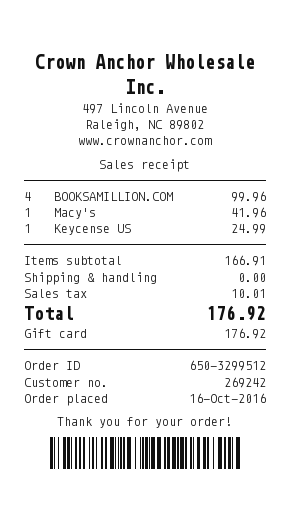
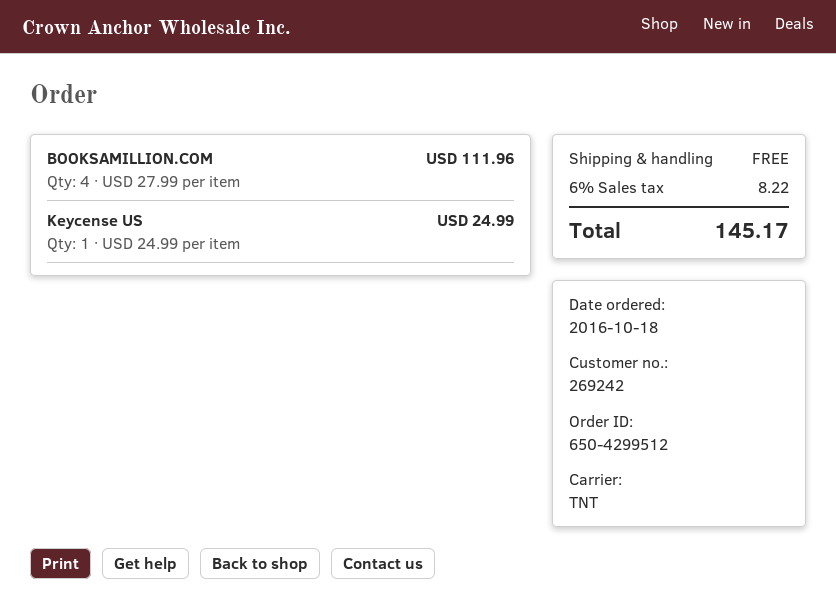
order number: 650-3299512 -> 650-4299512
order date: 2016-10-16 -> 2016-10-18
BOOKSAMILLION.COM: 4 for 99.96 -> 4 for 111.96
Macy's: 1 for 41.96 -> none
tax: 10.01 -> 8.22
total: 176.92 -> 145.17

